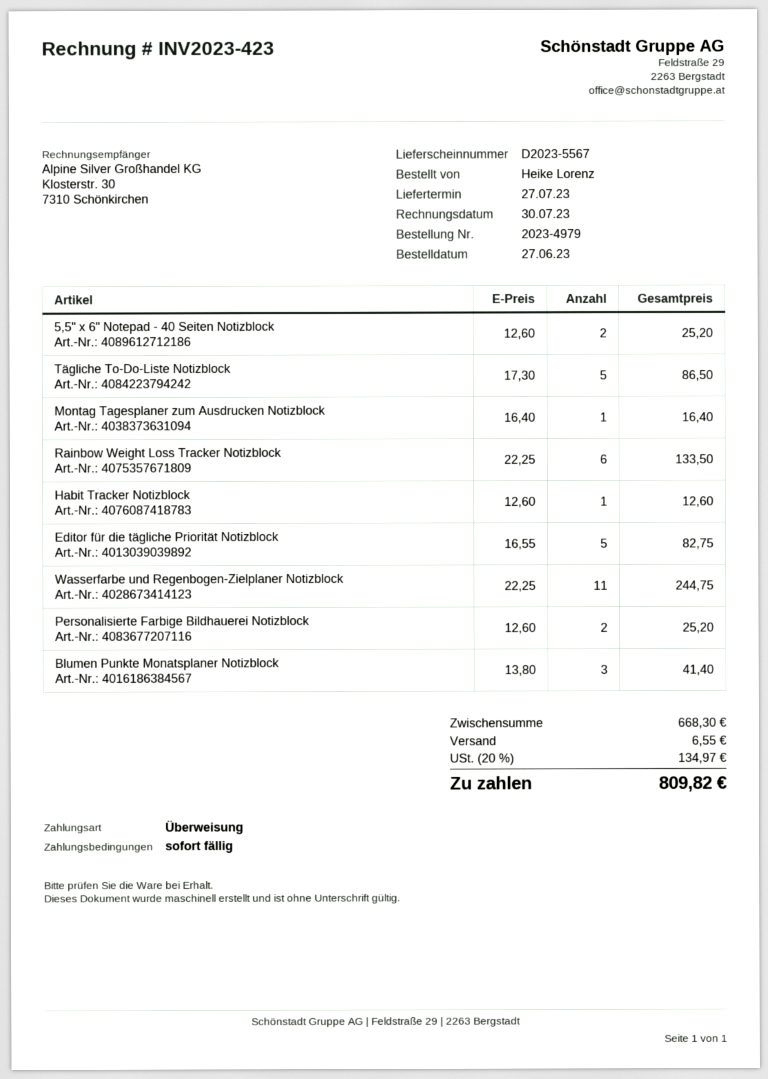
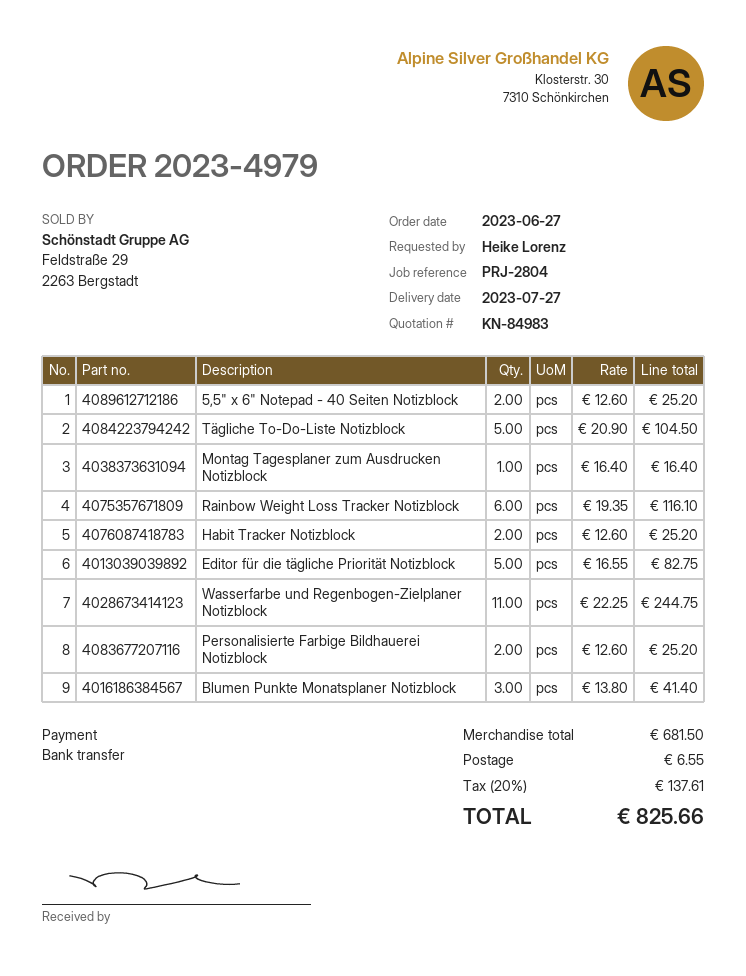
Tägliche To-Do-Liste Notizblock: 5 x 17.30 = 86.50 -> 5 x 20.90 = 104.50
Rainbow Weight Loss Tracker Notizblock: 6 x 22.25 = 133.50 -> 6 x 19.35 = 116.10
Habit Tracker Notizblock: 1 x 12.60 = 12.60 -> 2 x 12.60 = 25.20
subtotal: 668.30 -> 681.50
tax: 20% = 134.97 -> 20% = 137.61
total: 809.82 -> 825.66

